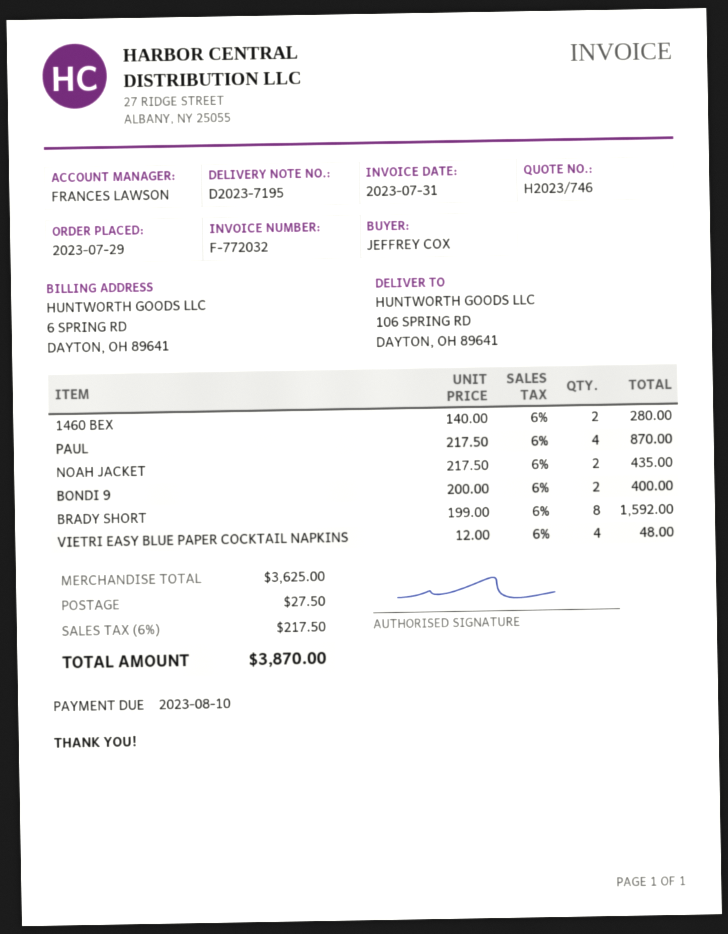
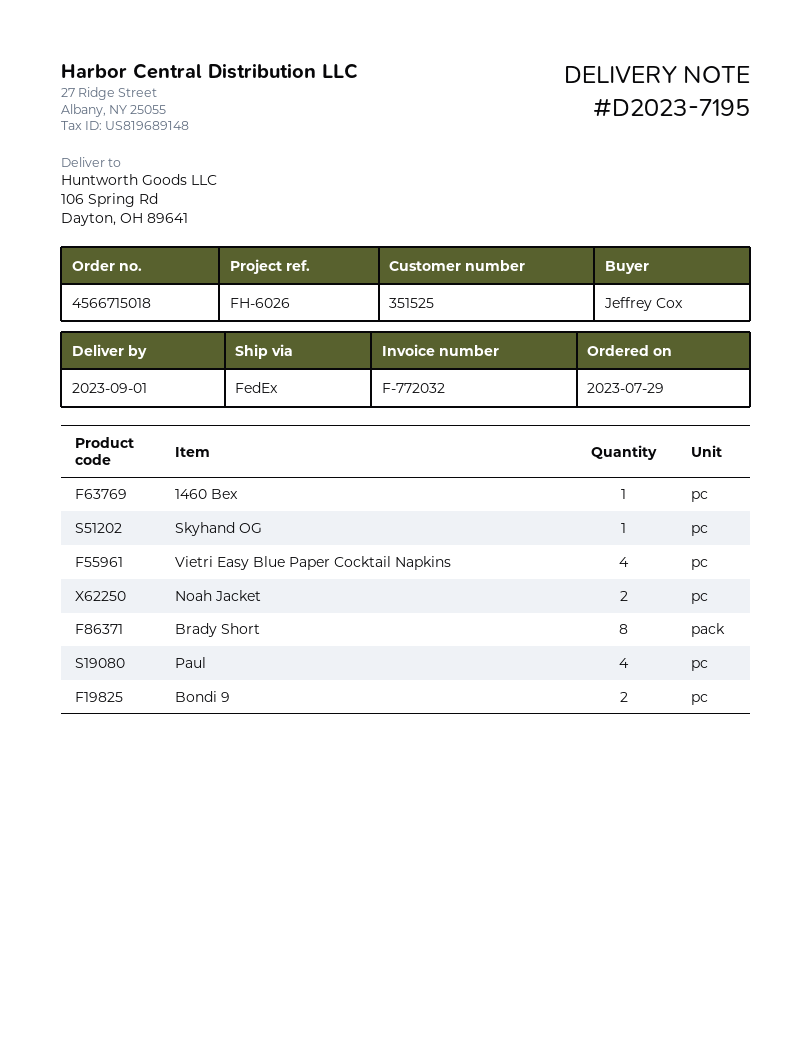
1460 BEX: 2 -> 1
Skyhand OG: none -> 1

